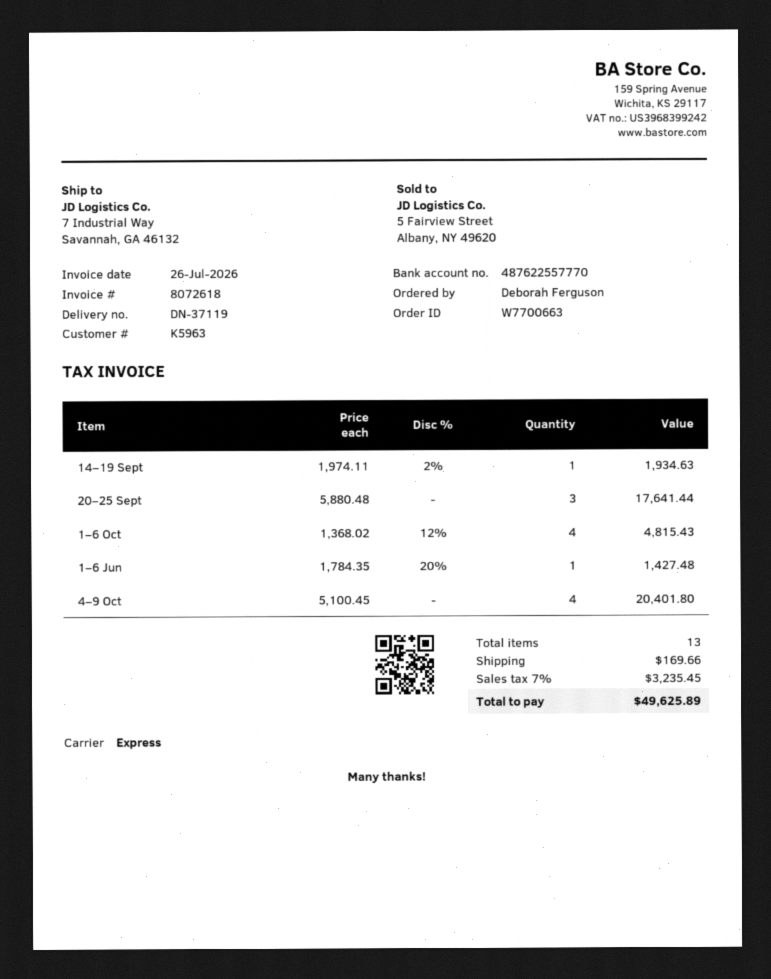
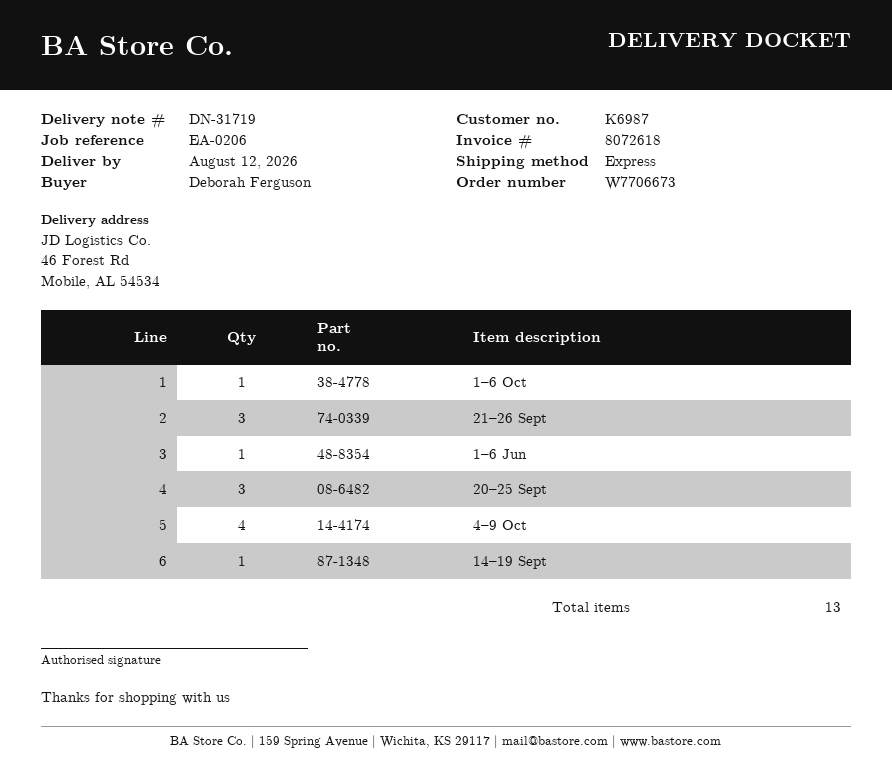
order number: W7700663 -> W7706673
delivery note number: DN-37119 -> DN-31719
customer number: K5963 -> K6987
ship to: 7 Industrial Way, Savannah, GA 46132 -> 46 Forest Rd, Mobile, AL 54534
1–6 Oct: 4 -> 1
21–26 Sept: none -> 3

